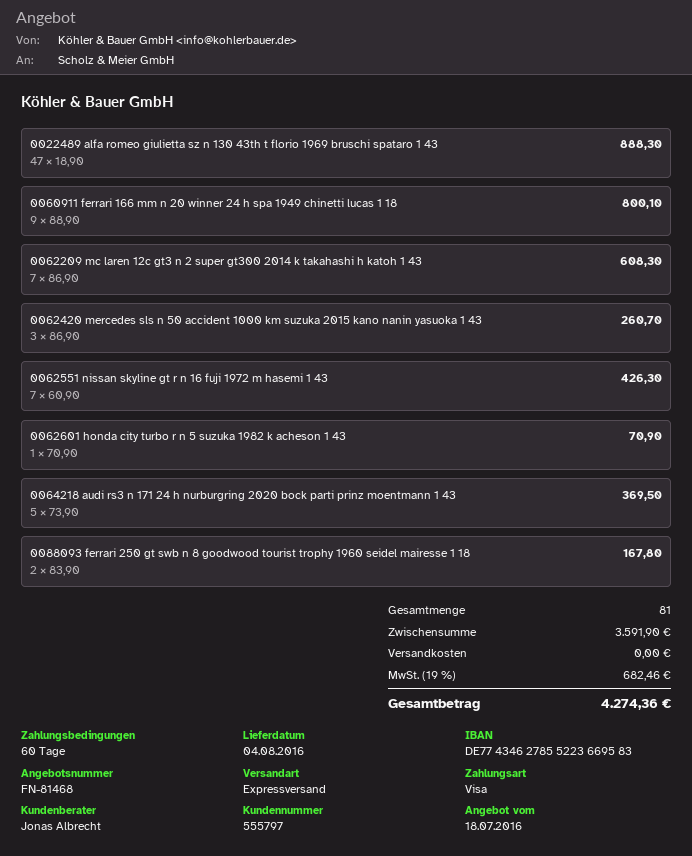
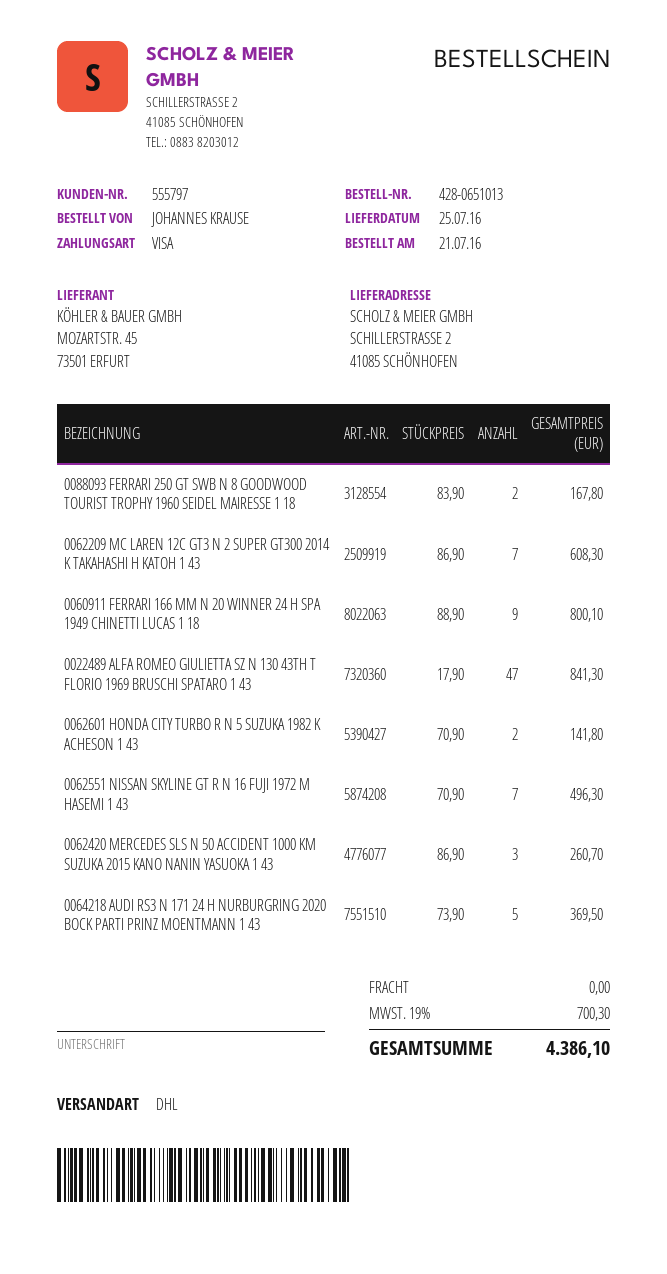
delivery date: 2016-08-04 -> 2016-07-25
shipping method: express -> DHL
0022489 alfa romeo giulietta sz n 130 43th t florio 1969 bruschi spataro 1 43: 47 x 18.90 = 888.30 -> 47 x 17.90 = 841.30
0062551 nissan skyline gt r n 16 fuji 1972 m hasemi 1 43: 7 x 60.90 = 426.30 -> 7 x 70.90 = 496.30
0062601 honda city turbo r n 5 suzuka 1982 k acheson 1 43: 1 x 70.90 = 70.90 -> 2 x 70.90 = 141.80
tax: 19% = 682.46 -> 19% = 700.30
total: 4274.36 -> 4386.10

